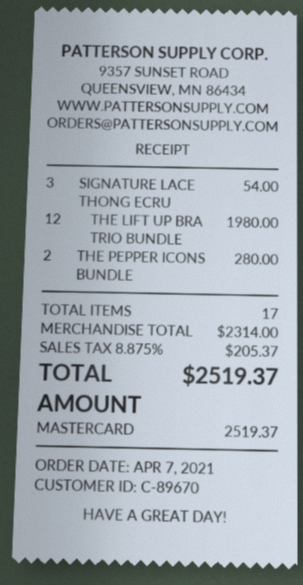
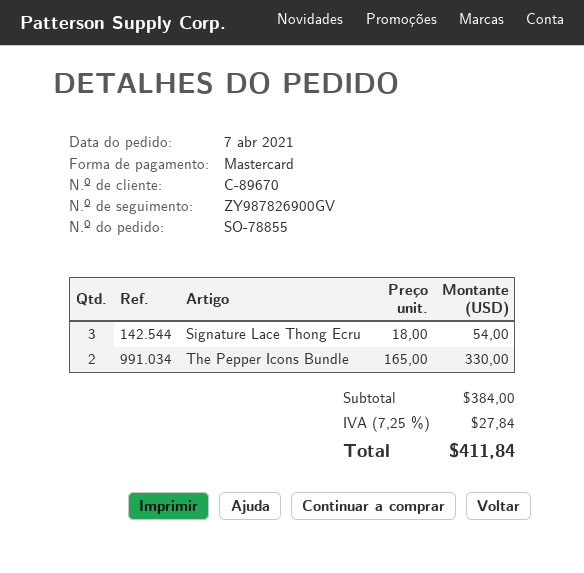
THE LIFT UP BRA TRIO BUNDLE: 12 for 1980.00 -> none
THE PEPPER ICONS BUNDLE: 2 for 280.00 -> 2 for 330.00
subtotal: 2314.00 -> 384.00
tax: 8.875% = 205.37 -> 7.25% = 27.84
total: 2519.37 -> 411.84

